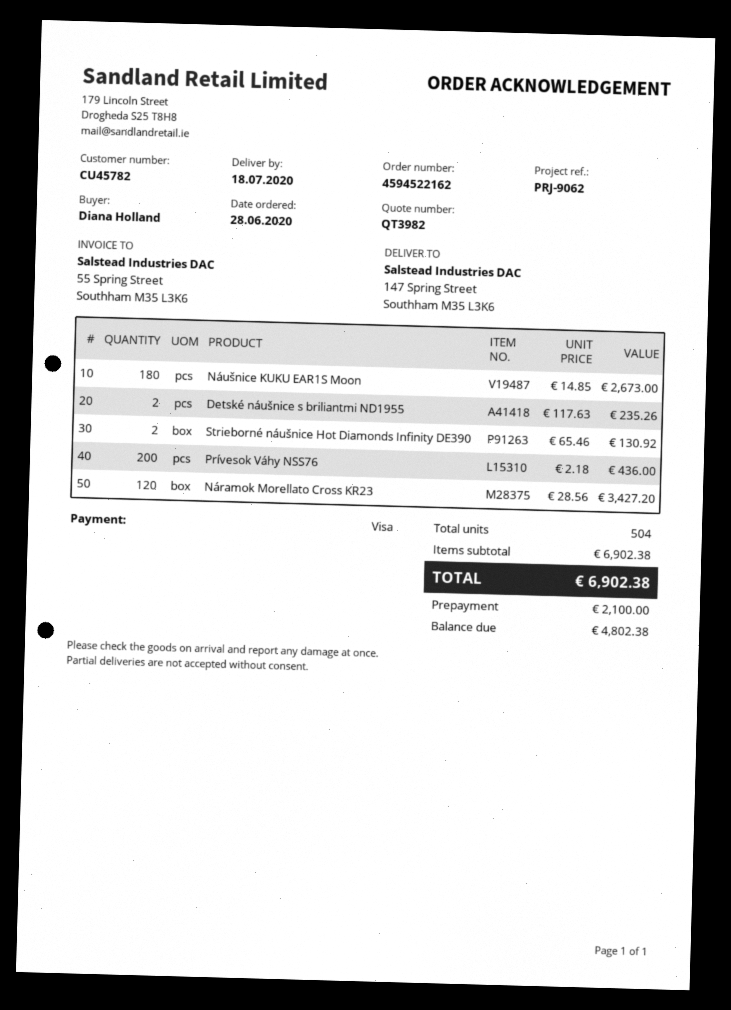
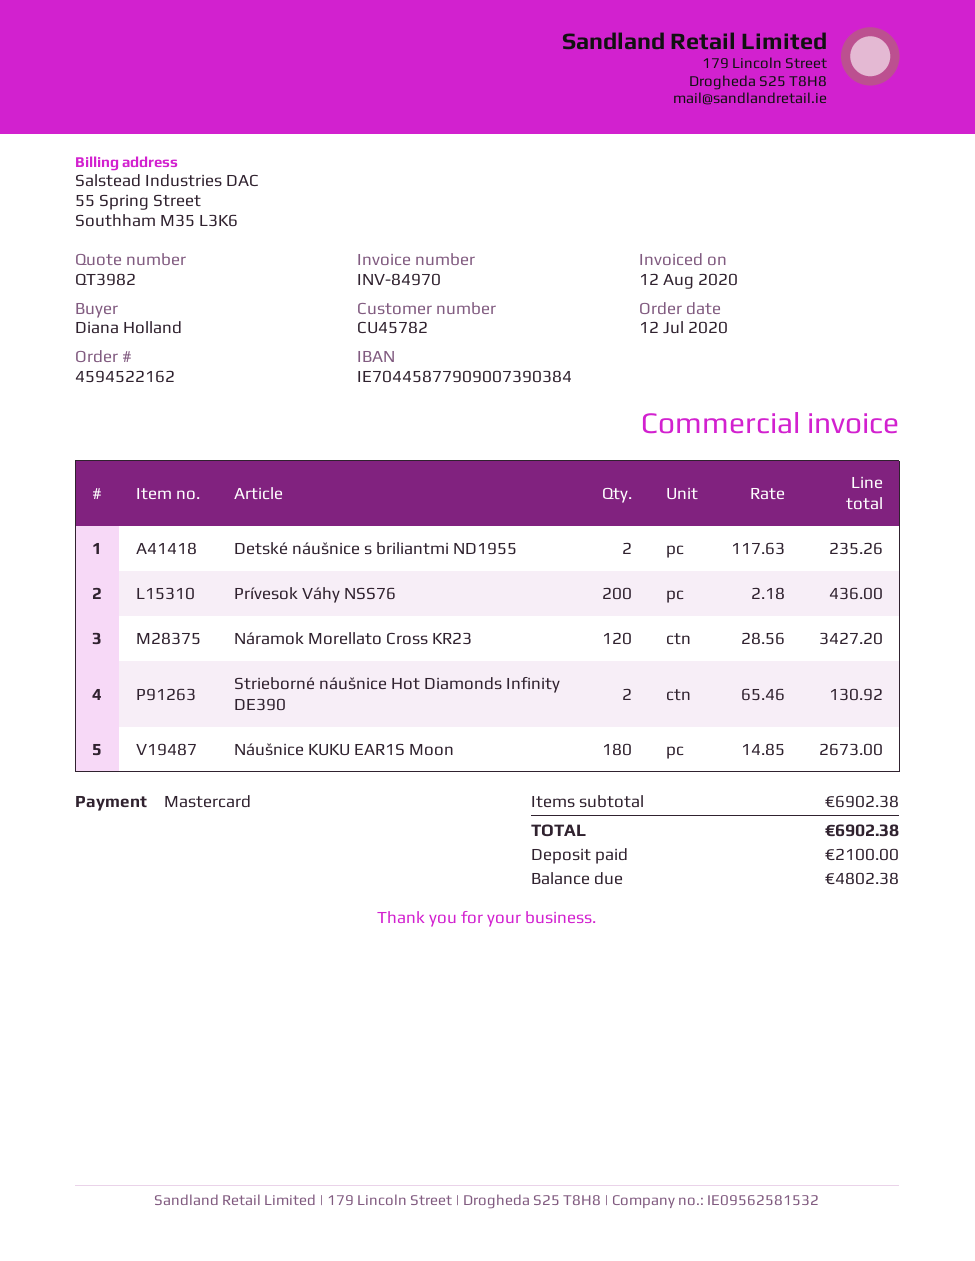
order date: 2020-06-28 -> 2020-07-12
payment method: Visa -> Mastercard

